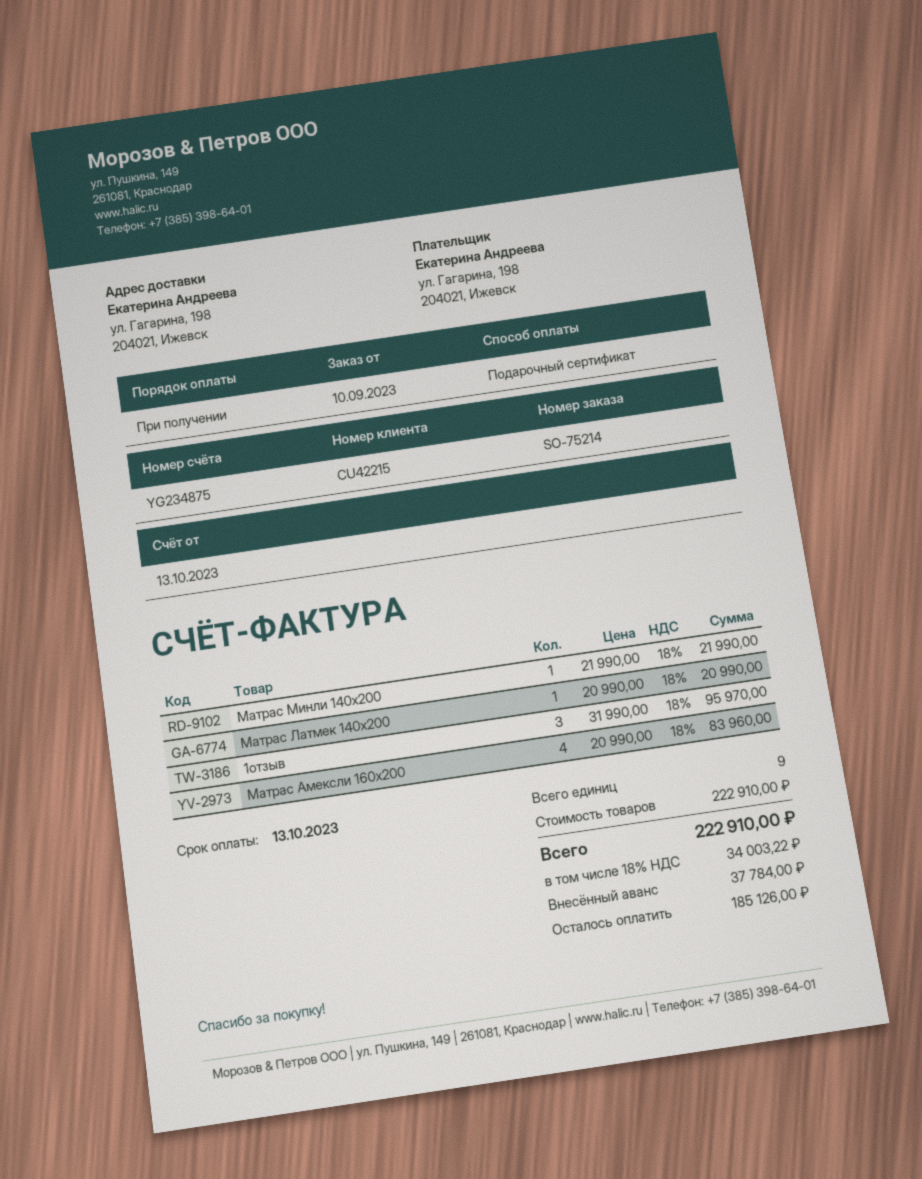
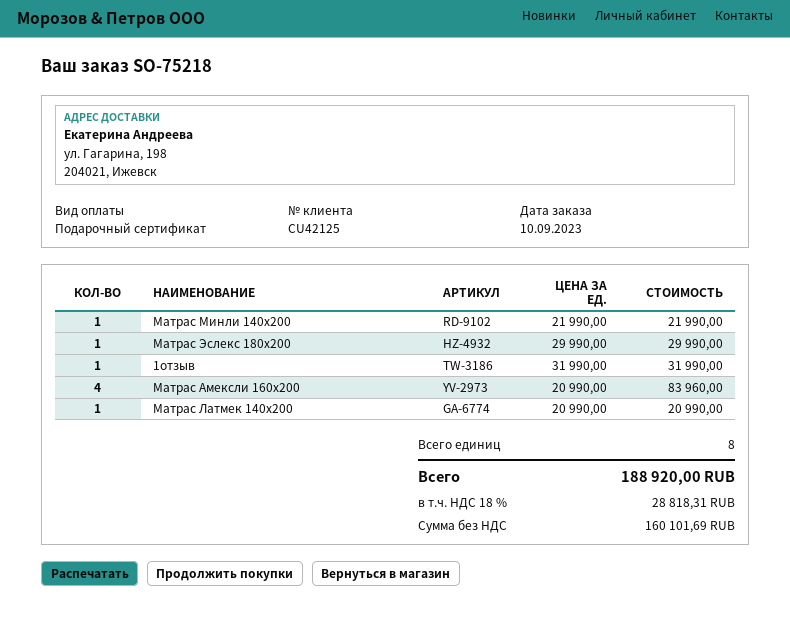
order number: SO-75214 -> SO-75218
customer number: CU42215 -> CU42125
1отзыв: 3 x 31990.00 = 95970.00 -> 1 x 31990.00 = 31990.00
Матрас Эслекс 180x200: none -> 1 x 29990.00 = 29990.00
total quantity: 9 -> 8
tax: 18% = 34003.22 -> 18% = 28818.31
total: 222910.00 -> 188920.00

